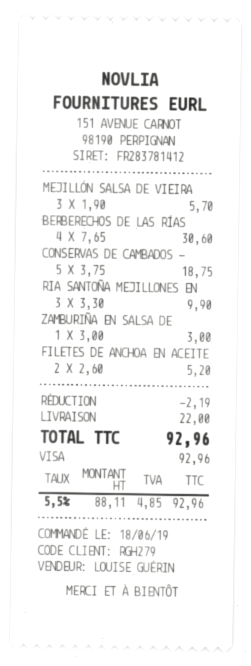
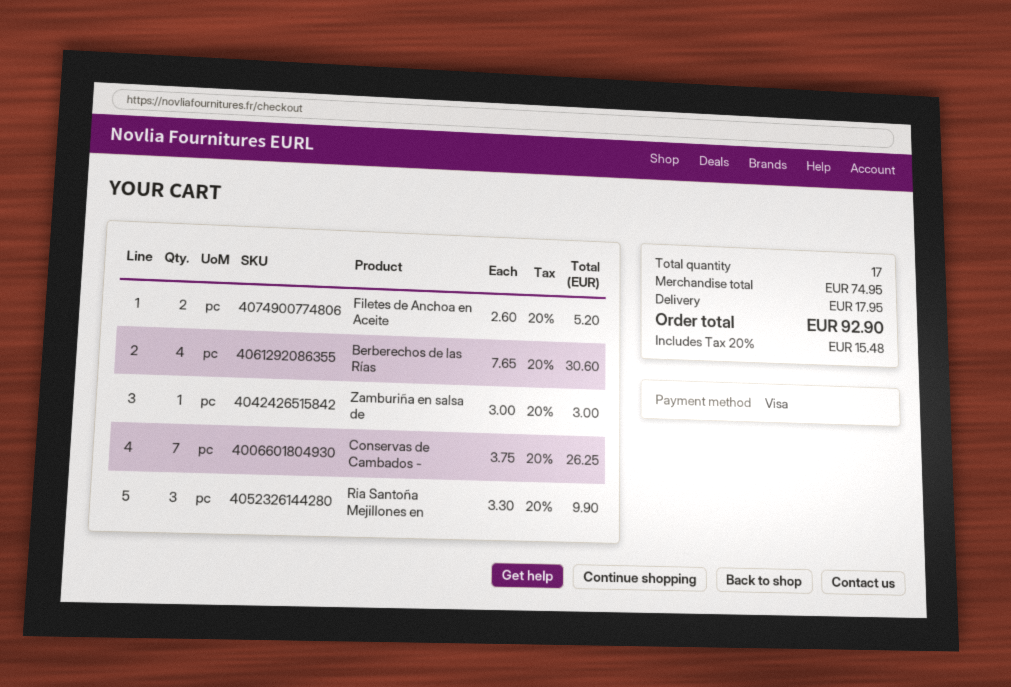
MEJILLÓN SALSA DE VIEIRA: 3 x 1.90 = 5.70 -> none
CONSERVAS DE CAMBADOS -: 5 x 3.75 = 18.75 -> 7 x 3.75 = 26.25
discount: 2.19 -> none
shipping: 22.00 -> 17.95
tax: 5.5% = 4.85 -> 20% = 15.48
total: 92.96 -> 92.90

